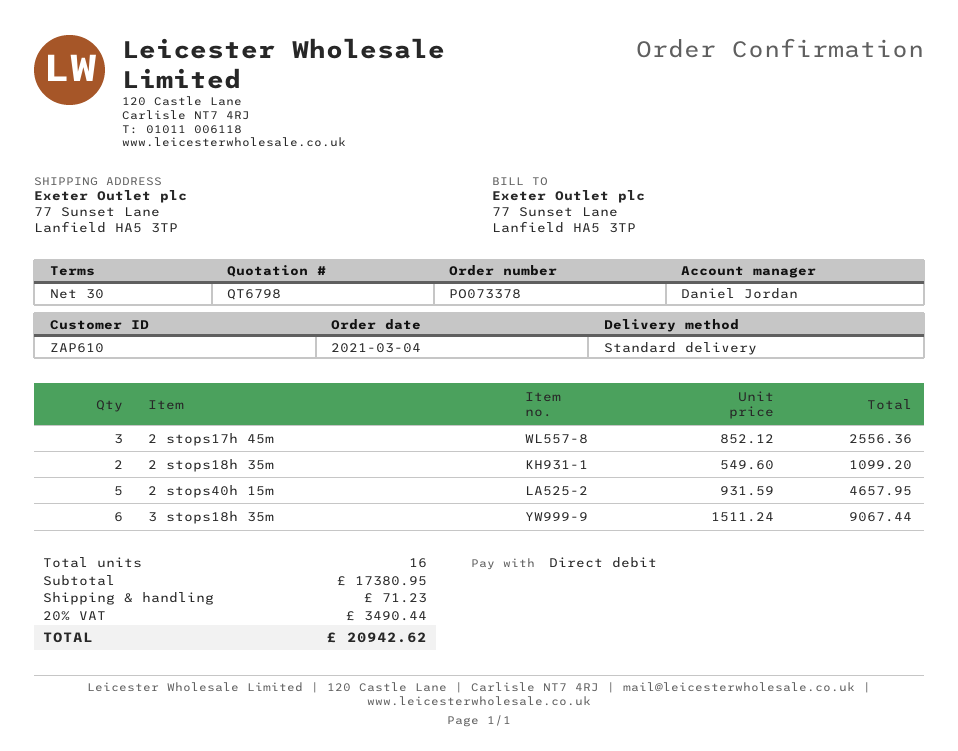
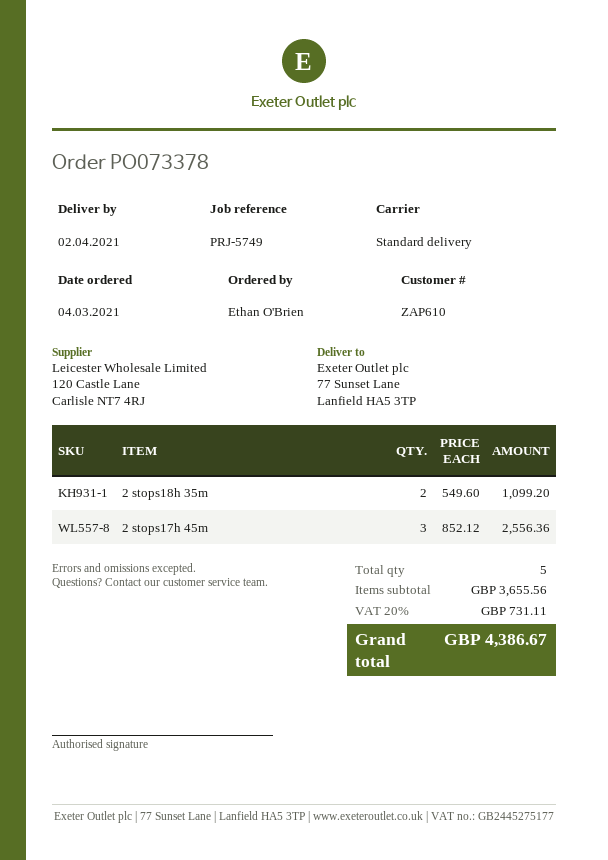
2 stops40h 15m: 5 x 931.59 = 4657.95 -> none
3 stops18h 35m: 6 x 1511.24 = 9067.44 -> none
total quantity: 16 -> 5
subtotal: 17380.95 -> 3655.56
shipping: 71.23 -> none
tax: 20% = 3490.44 -> 20% = 731.11
total: 20942.62 -> 4386.67

